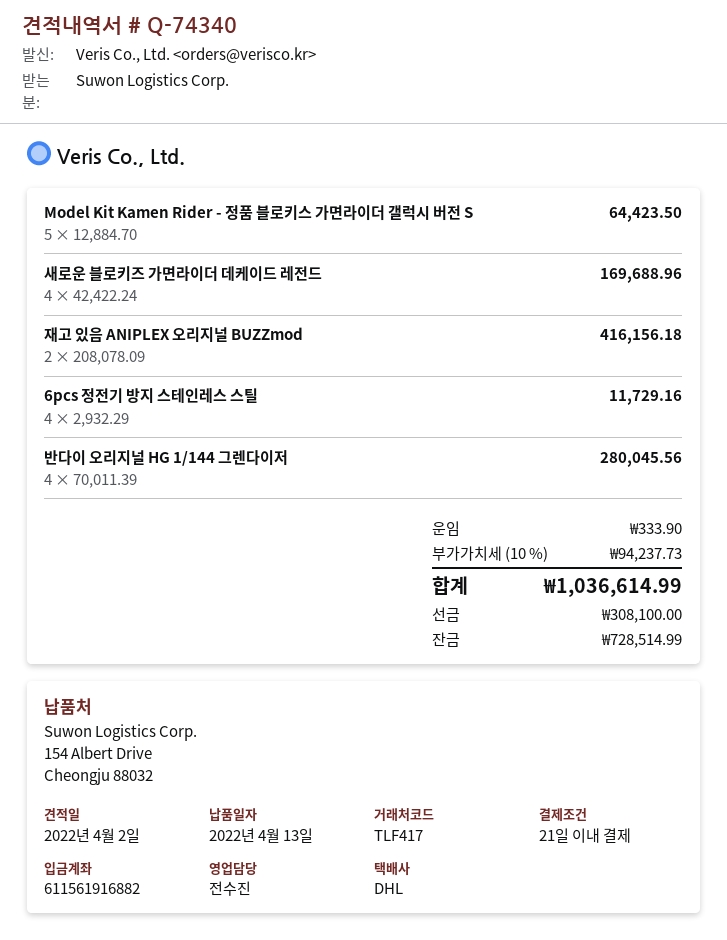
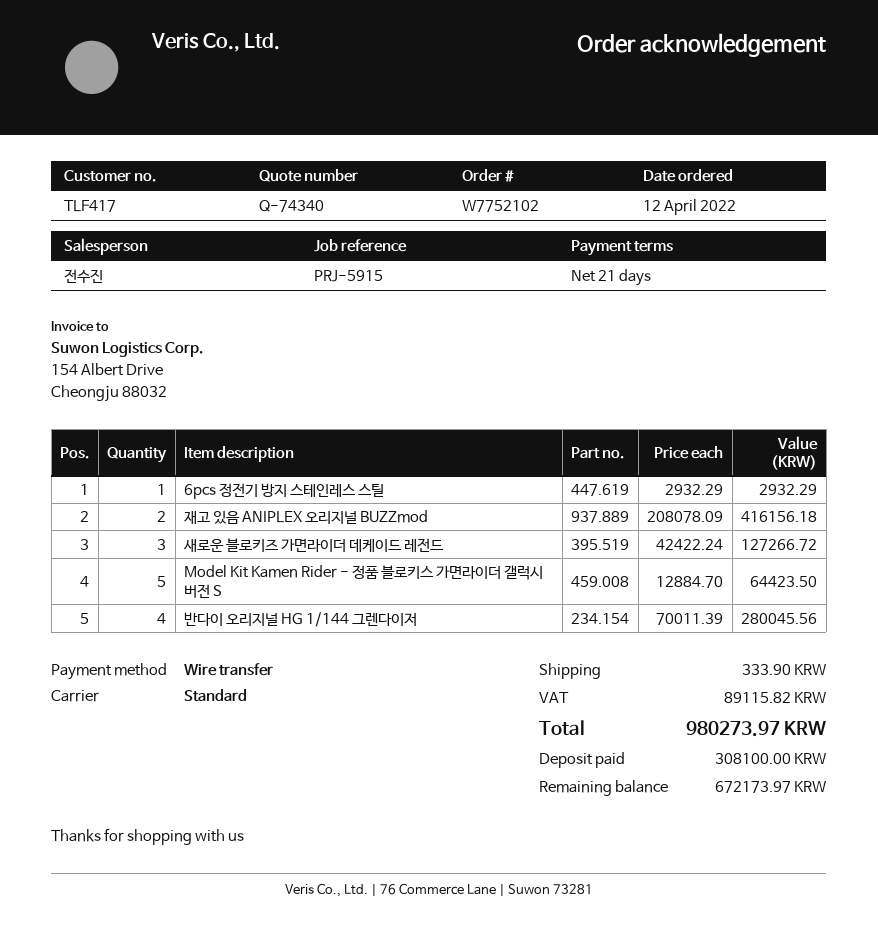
shipping method: DHL -> standard
새로운 블로키즈 가면라이더 데케이드 레전드: 4 x 42422.24 = 169688.96 -> 3 x 42422.24 = 127266.72
6pcs 정전기 방지 스테인레스 스틸: 4 x 2932.29 = 11729.16 -> 1 x 2932.29 = 2932.29
tax: 94237.73 -> 89115.82
total: 1036614.99 -> 980273.97
balance: 728514.99 -> 672173.97

